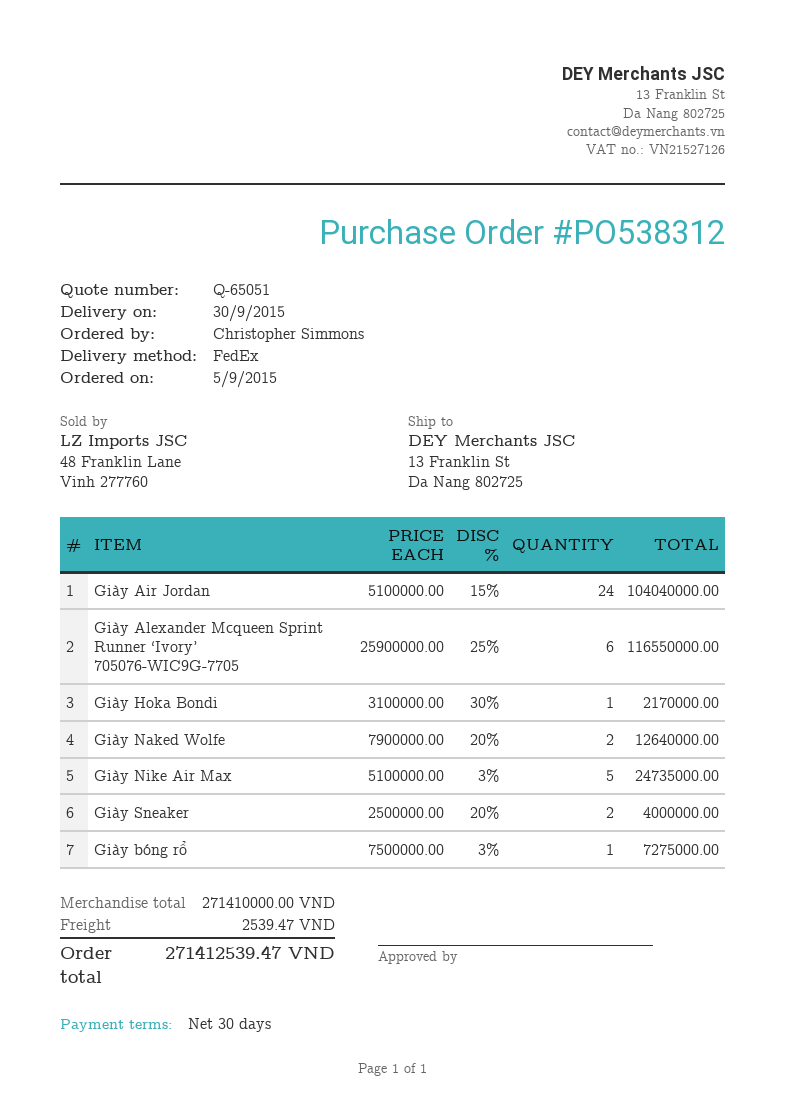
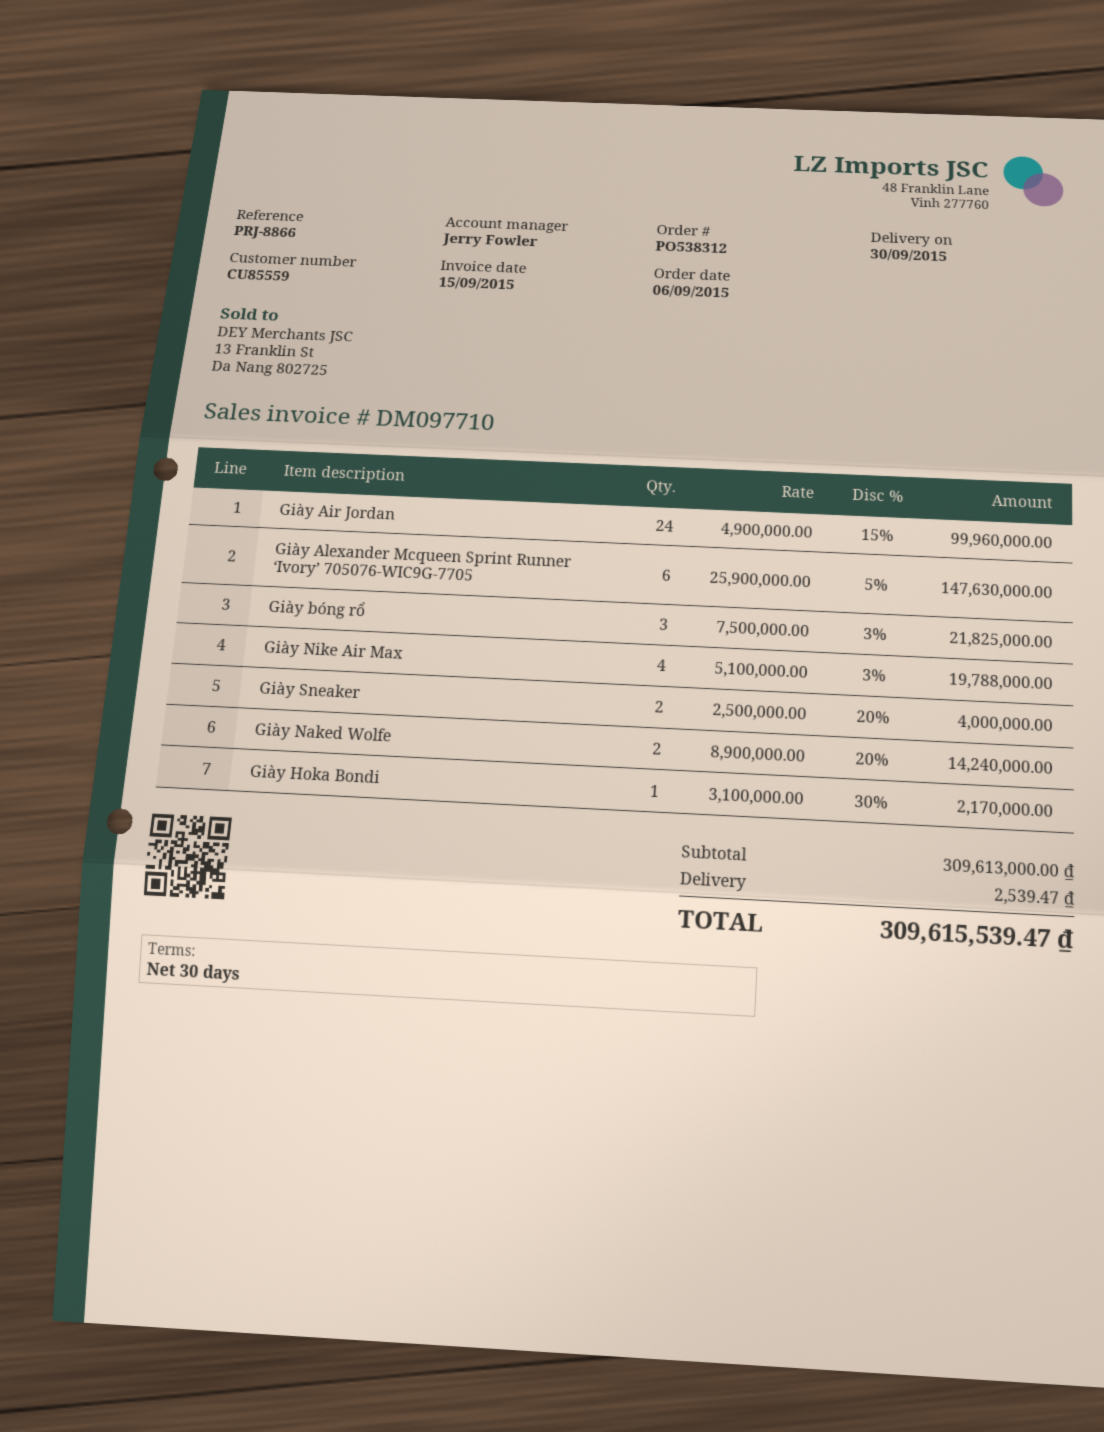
order date: 2015-09-05 -> 2015-09-06
Giày Air Jordan: 24 x 5100000.00 - 15% = 104040000.00 -> 24 x 4900000.00 - 15% = 99960000.00
Giày Alexander Mcqueen Sprint Runner ‘Ivory’ 705076-WIC9G-7705: 6 x 25900000.00 - 25% = 116550000.00 -> 6 x 25900000.00 - 5% = 147630000.00
Giày Naked Wolfe: 2 x 7900000.00 - 20% = 12640000.00 -> 2 x 8900000.00 - 20% = 14240000.00
Giày Nike Air Max: 5 x 5100000.00 - 3% = 24735000.00 -> 4 x 5100000.00 - 3% = 19788000.00
Giày bóng rổ: 1 x 7500000.00 - 3% = 7275000.00 -> 3 x 7500000.00 - 3% = 21825000.00
subtotal: 271410000.00 -> 309613000.00
total: 271412539.47 -> 309615539.47

